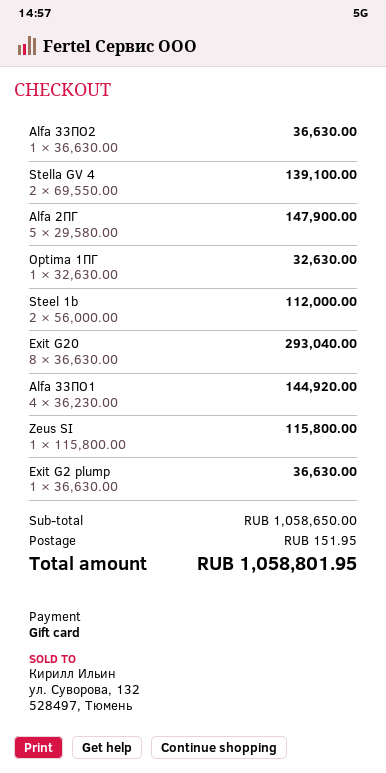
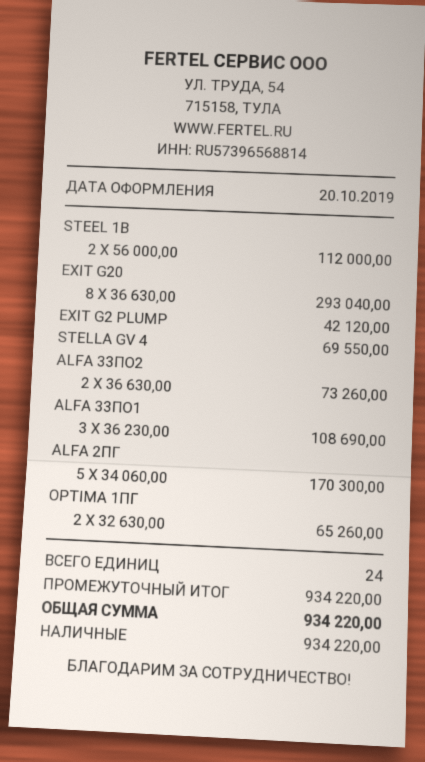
payment method: gift card -> cash
Alfa 33ПО2: 1 x 36630.00 = 36630.00 -> 2 x 36630.00 = 73260.00
Stella GV 4: 2 x 69550.00 = 139100.00 -> 1 x 69550.00 = 69550.00
Alfa 2ПГ: 5 x 29580.00 = 147900.00 -> 5 x 34060.00 = 170300.00
Optima 1ПГ: 1 x 32630.00 = 32630.00 -> 2 x 32630.00 = 65260.00
Alfa 33ПО1: 4 x 36230.00 = 144920.00 -> 3 x 36230.00 = 108690.00
Zeus SI: 1 x 115800.00 = 115800.00 -> none
Exit G2 plump: 1 x 36630.00 = 36630.00 -> 1 x 42120.00 = 42120.00
subtotal: 1058650.00 -> 934220.00
shipping: 151.95 -> none
total: 1058801.95 -> 934220.00

